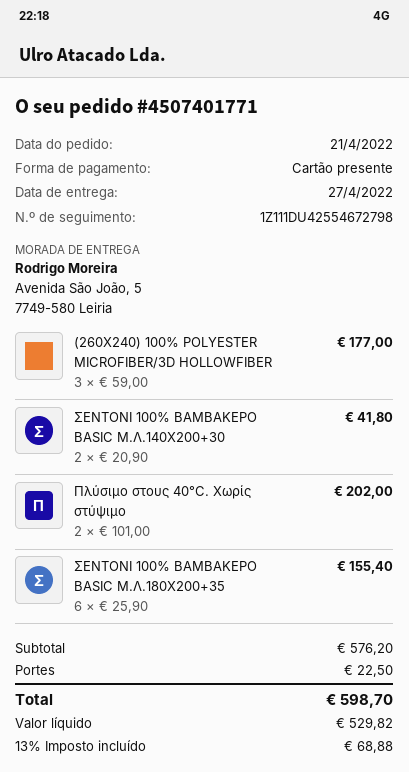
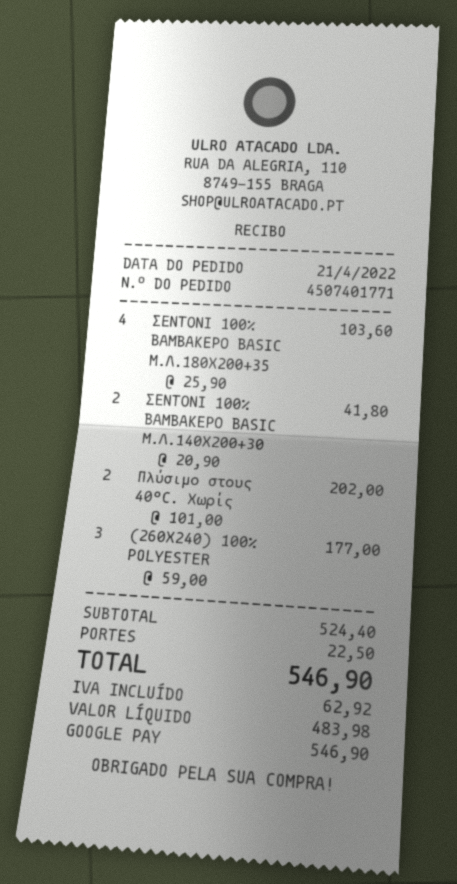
payment method: gift card -> Google Pay
ΣΕΝΤΟΝΙ 100% ΒΑΜΒΑΚΕΡΟ BASIC Μ.Λ.180Χ200+35: 6 x 25.90 = 155.40 -> 4 x 25.90 = 103.60
subtotal: 576.20 -> 524.40
net: 529.82 -> 483.98
tax: 68.88 -> 62.92
total: 598.70 -> 546.90

